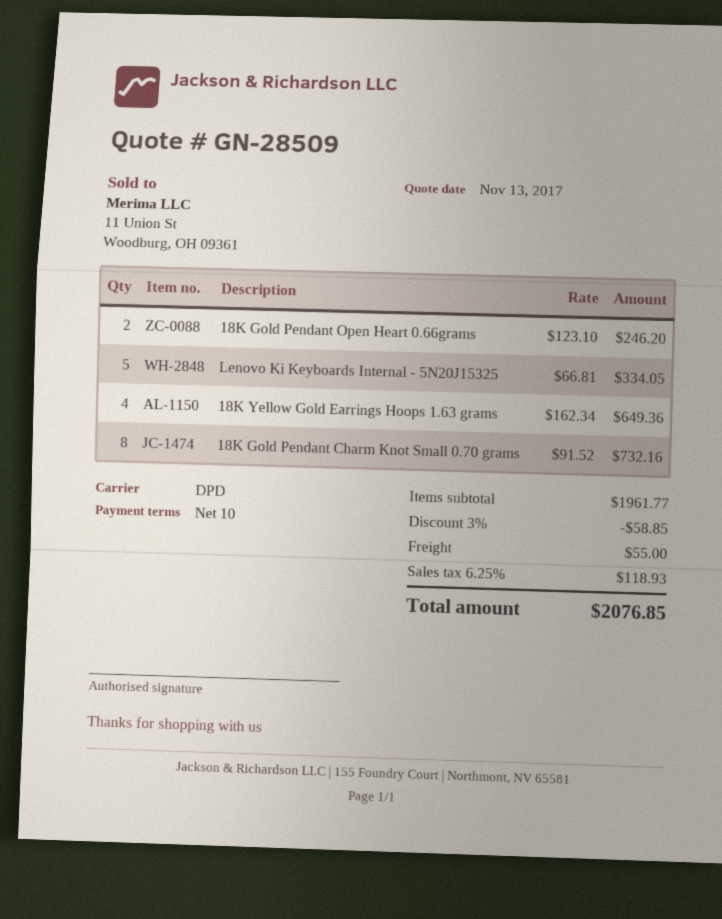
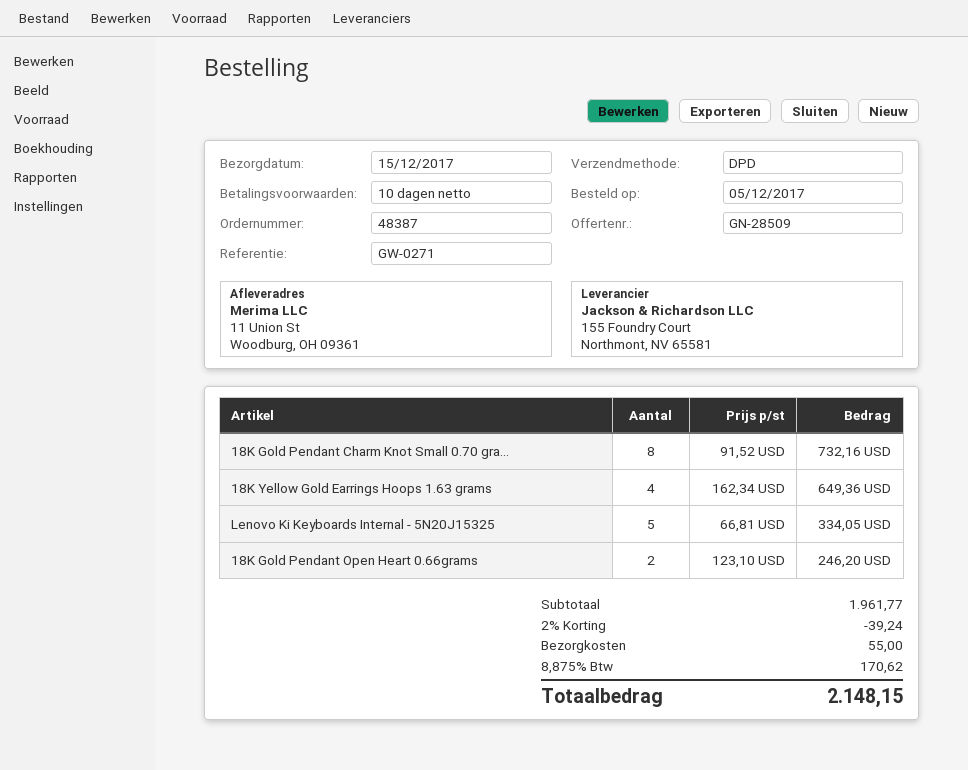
discount: 3% = 58.85 -> 2% = 39.24
tax: 6.25% = 118.93 -> 8.875% = 170.62
total: 2076.85 -> 2148.15

